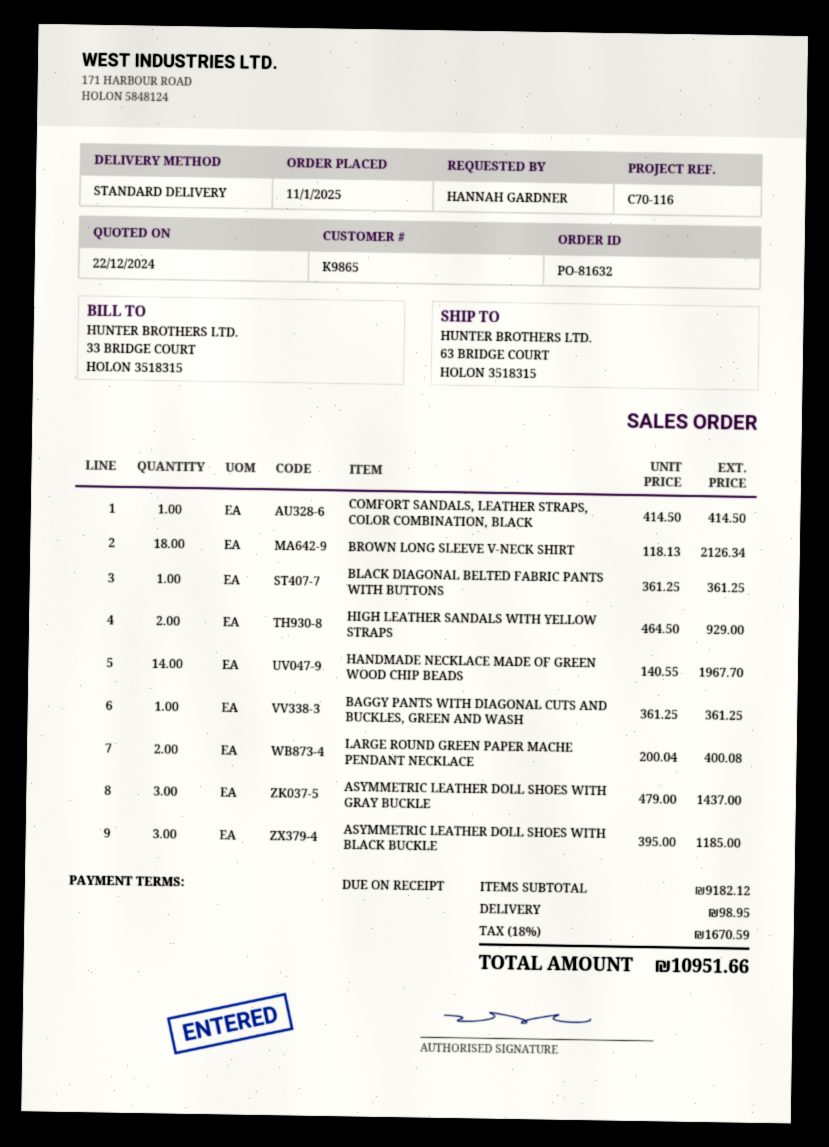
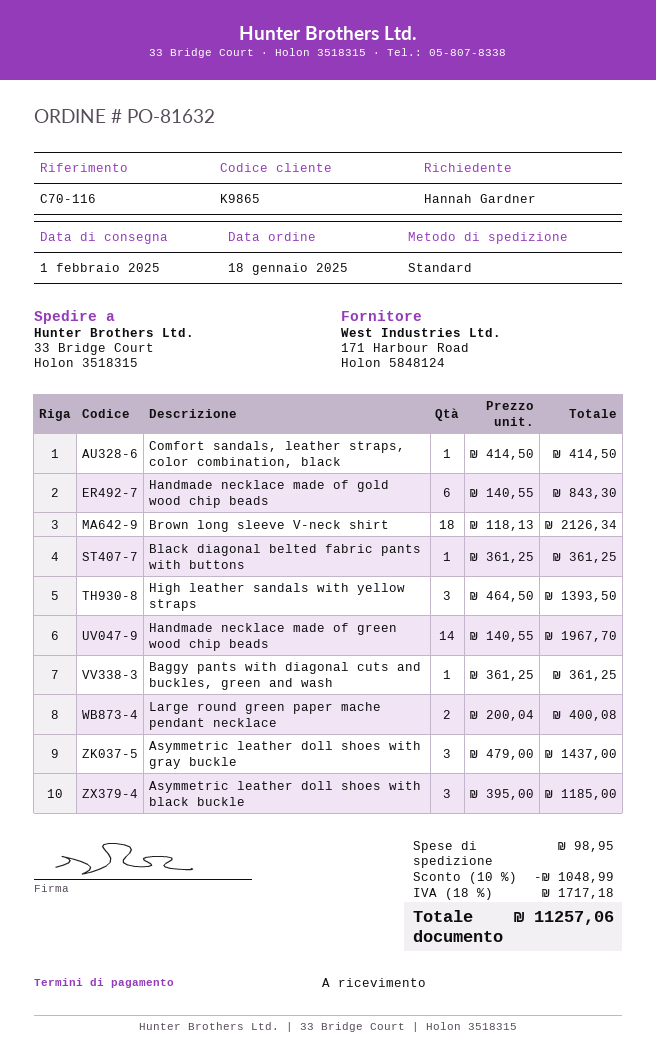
order date: 2025-01-11 -> 2025-01-18
ship to: 63 BRIDGE COURT, HOLON 3518315 -> 33 Bridge Court, Holon 3518315
HIGH LEATHER SANDALS WITH YELLOW STRAPS: 2 x 464.50 = 929.00 -> 3 x 464.50 = 1393.50
Handmade necklace made of gold wood chip beads: none -> 6 x 140.55 = 843.30
discount: none -> 10% = 1048.99
tax: 18% = 1670.59 -> 18% = 1717.18
total: 10951.66 -> 11257.06

